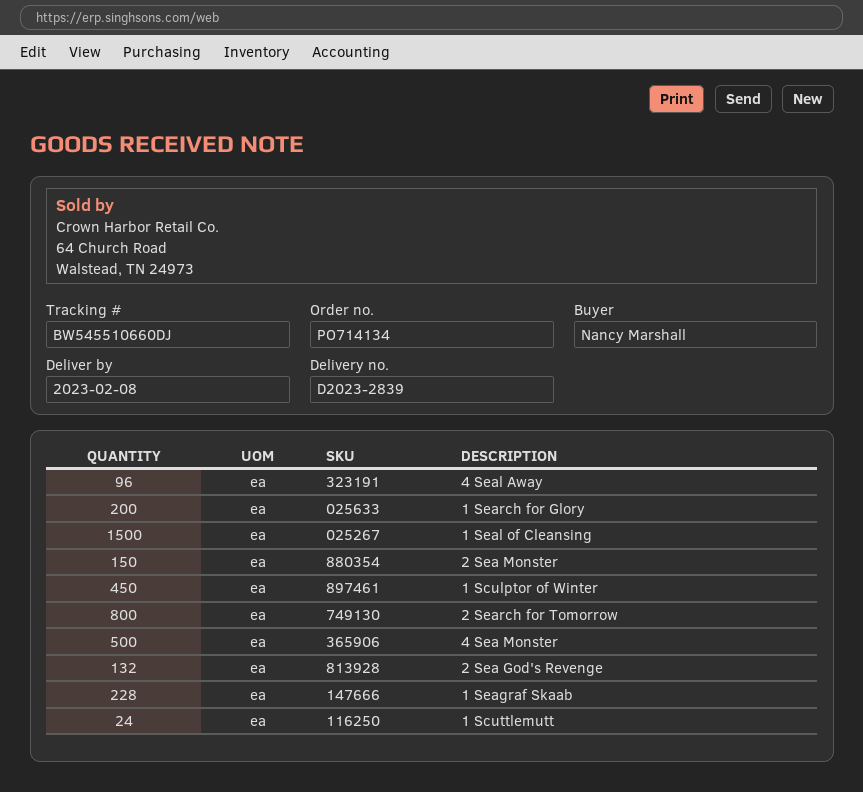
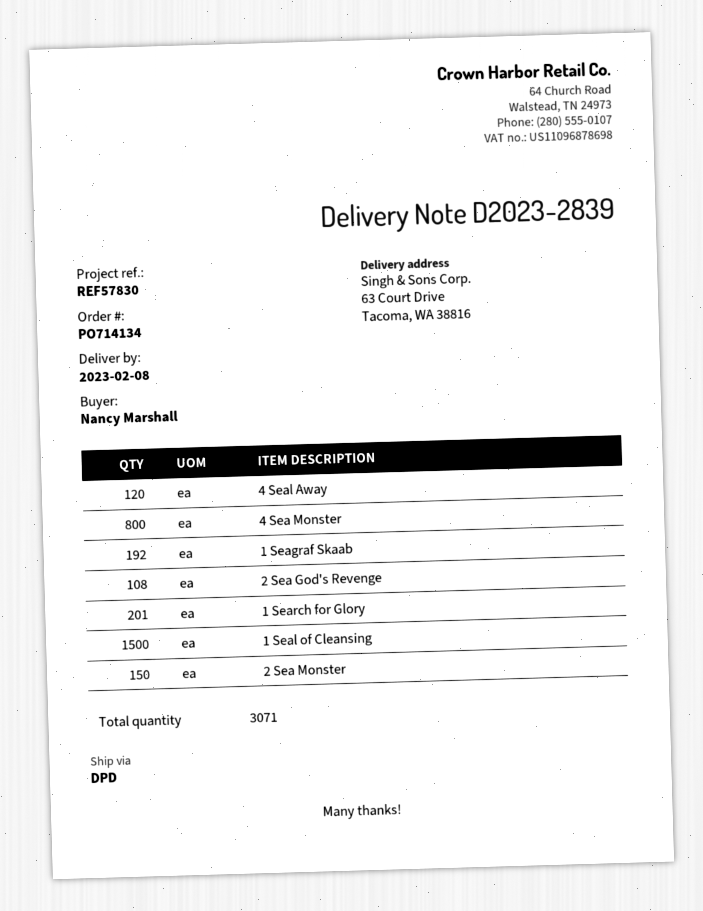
4 Seal Away: 96 -> 120
1 Search for Glory: 200 -> 201
1 Sculptor of Winter: 450 -> none
2 Search for Tomorrow: 800 -> none
4 Sea Monster: 500 -> 800
2 Sea God's Revenge: 132 -> 108
1 Seagraf Skaab: 228 -> 192
1 Scuttlemutt: 24 -> none

